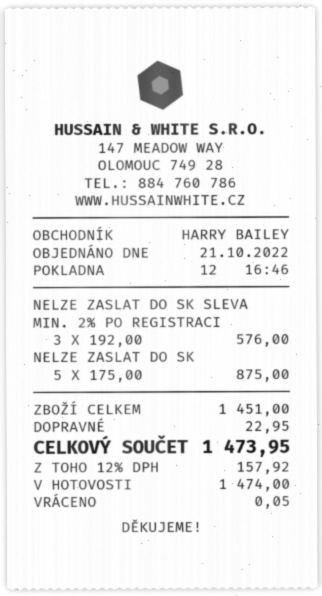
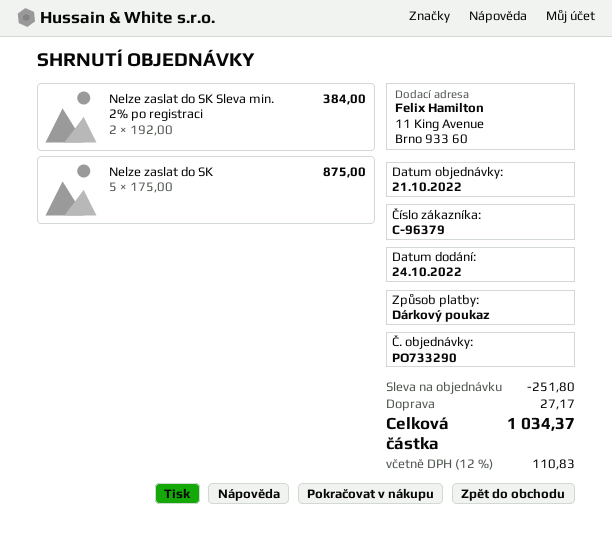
payment method: cash -> gift card
NELZE ZASLAT DO SK SLEVA MIN. 2% PO REGISTRACI: 3 x 192.00 = 576.00 -> 2 x 192.00 = 384.00
discount: none -> 251.80
shipping: 22.95 -> 27.17
tax: 12% = 157.92 -> 12% = 110.83
total: 1473.95 -> 1034.37

